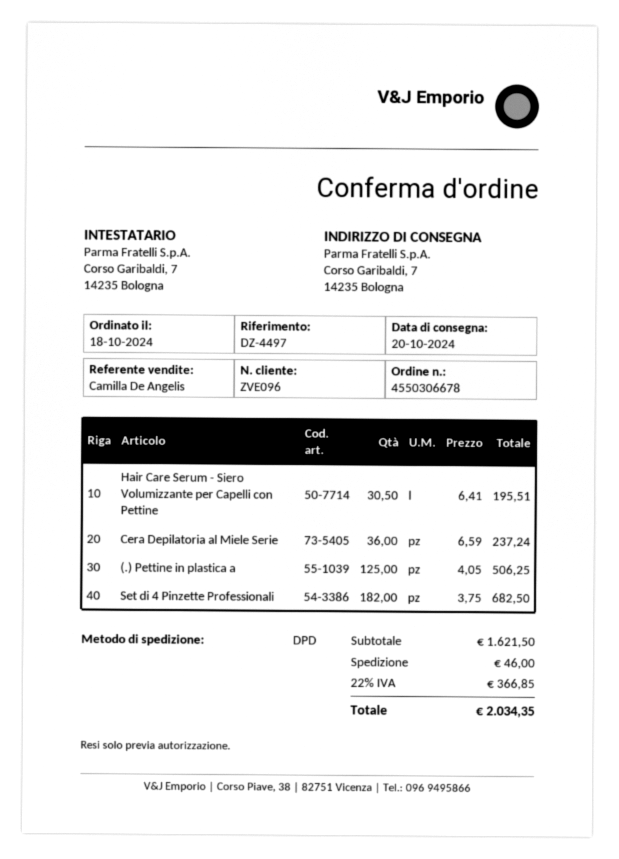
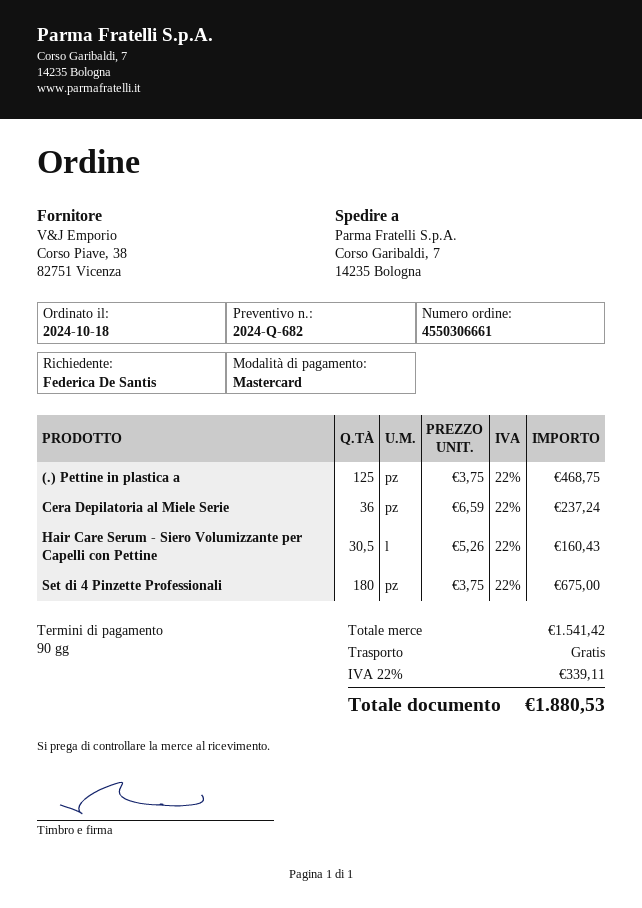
order number: 4550306678 -> 4550306661
Hair Care Serum - Siero Volumizzante per Capelli con Pettine: 30.5 x 6.41 = 195.51 -> 30.5 x 5.26 = 160.43
(.) Pettine in plastica a: 125 x 4.05 = 506.25 -> 125 x 3.75 = 468.75
Set di 4 Pinzette Professionali: 182 x 3.75 = 682.50 -> 180 x 3.75 = 675.00
subtotal: 1621.50 -> 1541.42
shipping: 46.00 -> 0.00
tax: 22% = 366.85 -> 22% = 339.11
total: 2034.35 -> 1880.53

